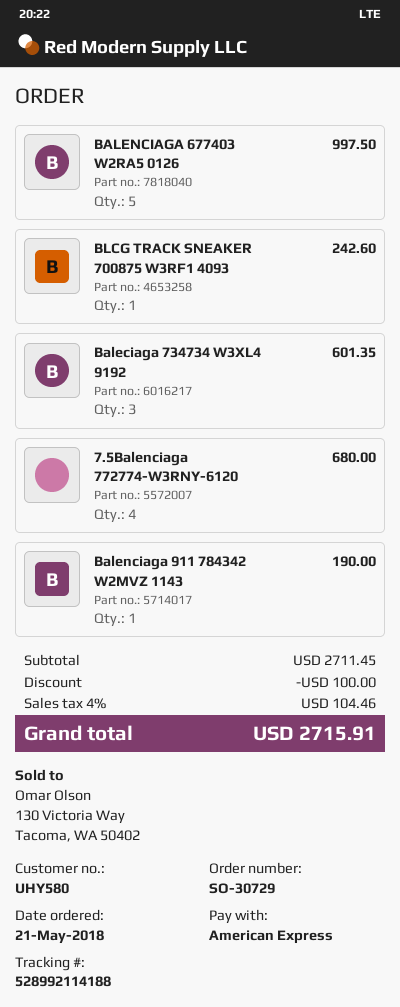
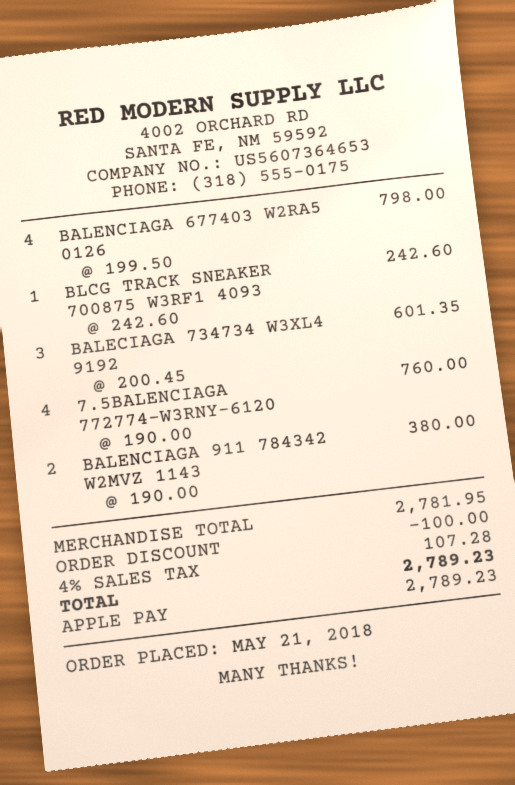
payment method: American Express -> Apple Pay
BALENCIAGA 677403 W2RA5 0126: 5 for 997.50 -> 4 for 798.00
7.5Balenciaga 772774-W3RNY-6120: 4 for 680.00 -> 4 for 760.00
Balenciaga 911 784342 W2MVZ 1143: 1 for 190.00 -> 2 for 380.00
subtotal: 2711.45 -> 2781.95
tax: 4% = 104.46 -> 4% = 107.28
total: 2715.91 -> 2789.23

